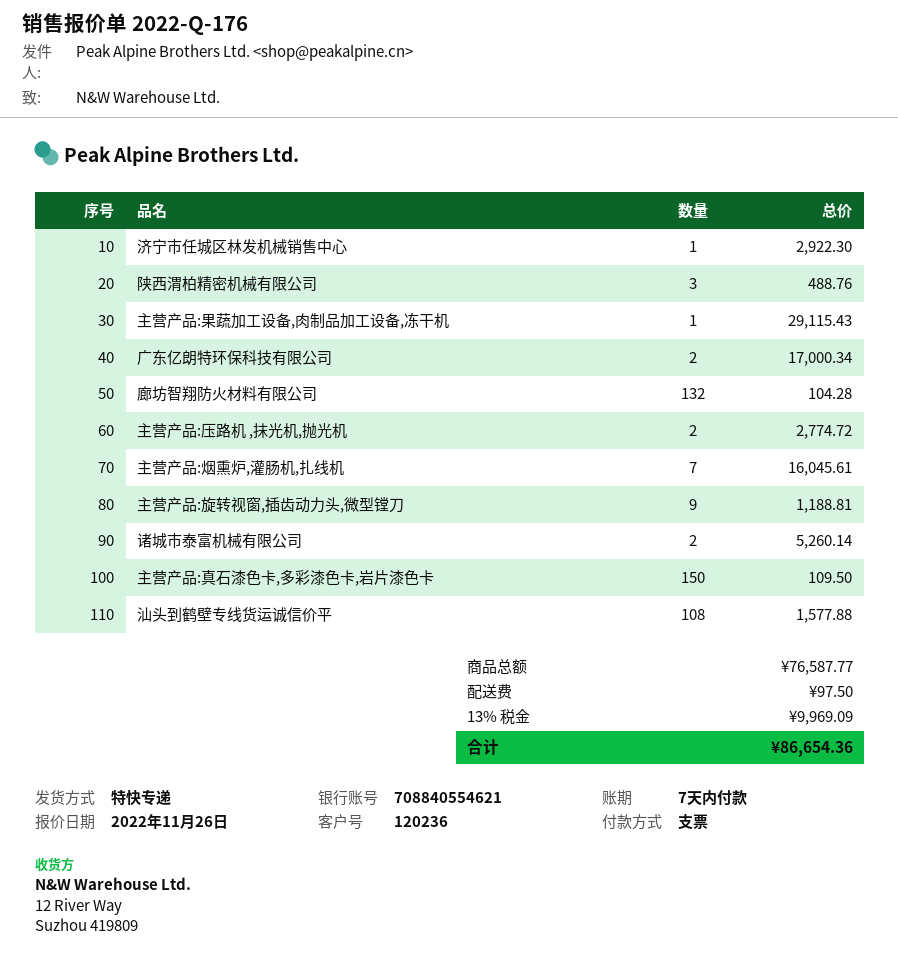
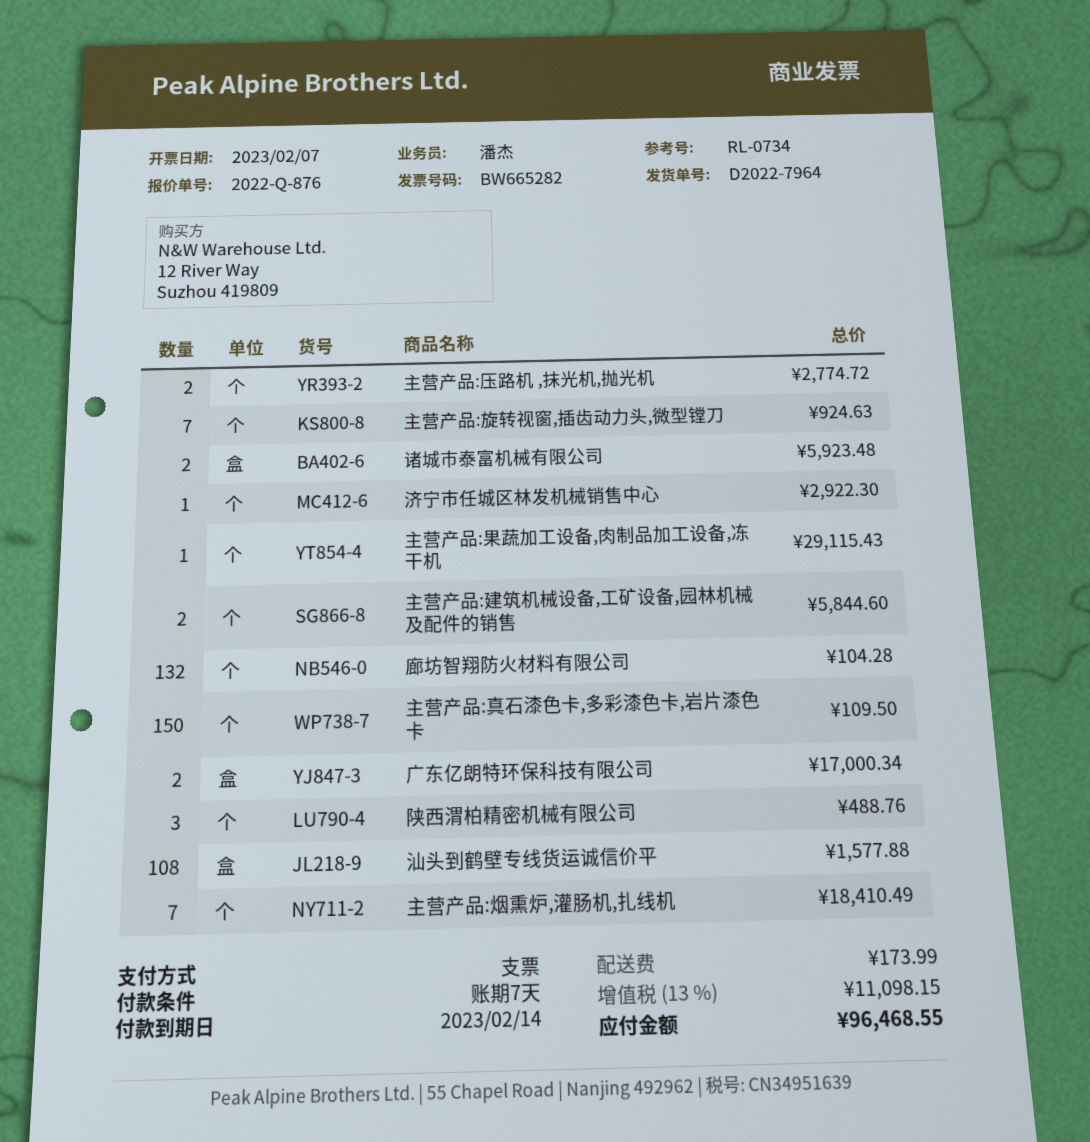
quote number: 2022-Q-176 -> 2022-Q-876
主营产品:烟熏炉,灌肠机,扎线机: 7 for 16045.61 -> 7 for 18410.49
主营产品:旋转视窗,插齿动力头,微型镗刀: 9 for 1188.81 -> 7 for 924.63
诸城市泰富机械有限公司: 2 for 5260.14 -> 2 for 5923.48
主营产品:建筑机械设备,工矿设备,园林机械及配件的销售: none -> 2 for 5844.60
shipping: 97.50 -> 173.99
tax: 13% = 9969.09 -> 13% = 11098.15
total: 86654.36 -> 96468.55

